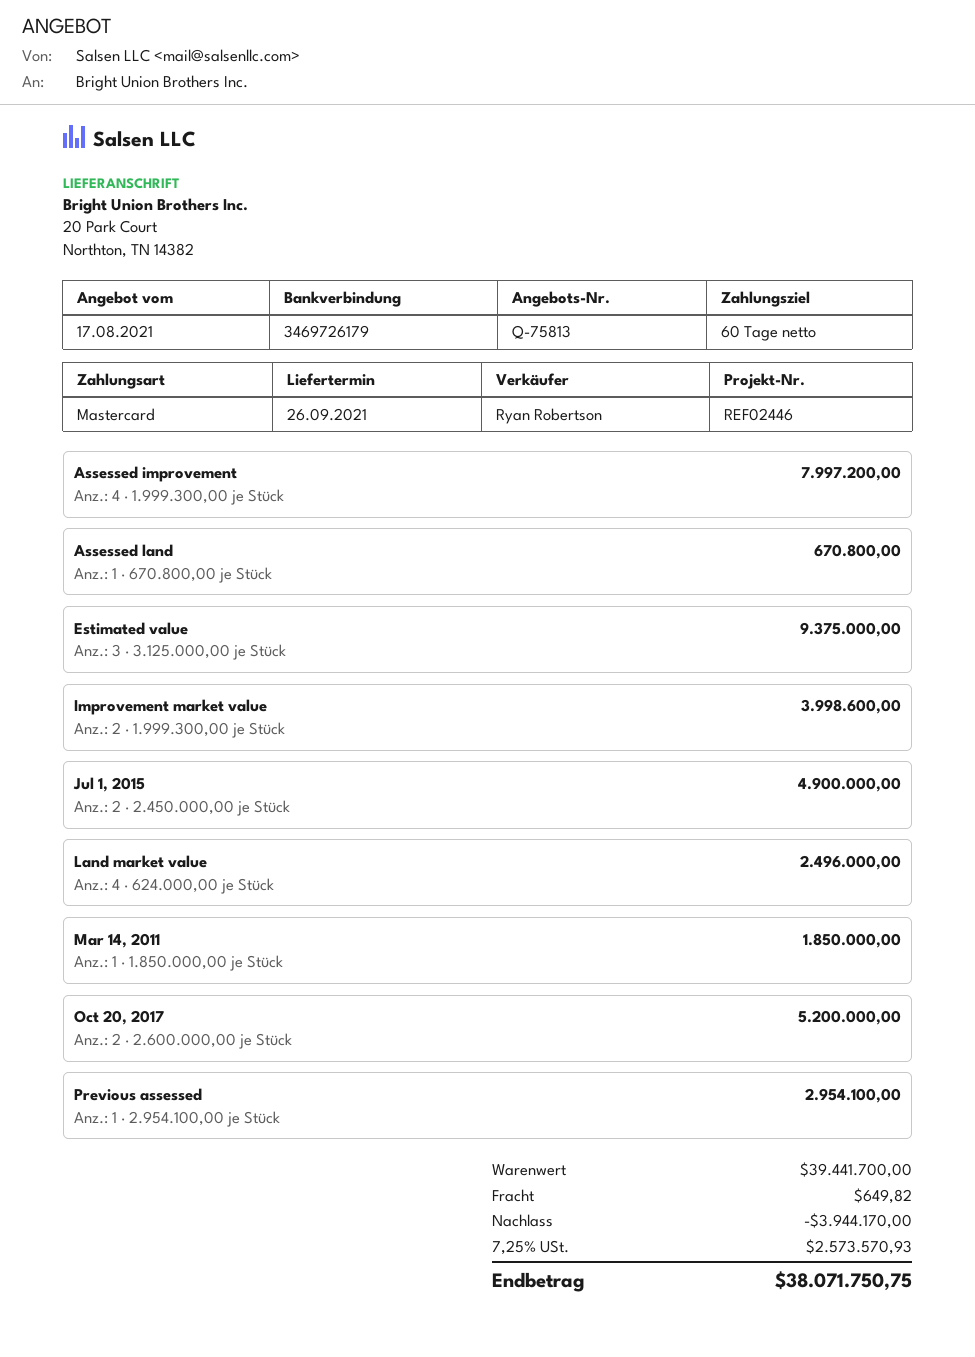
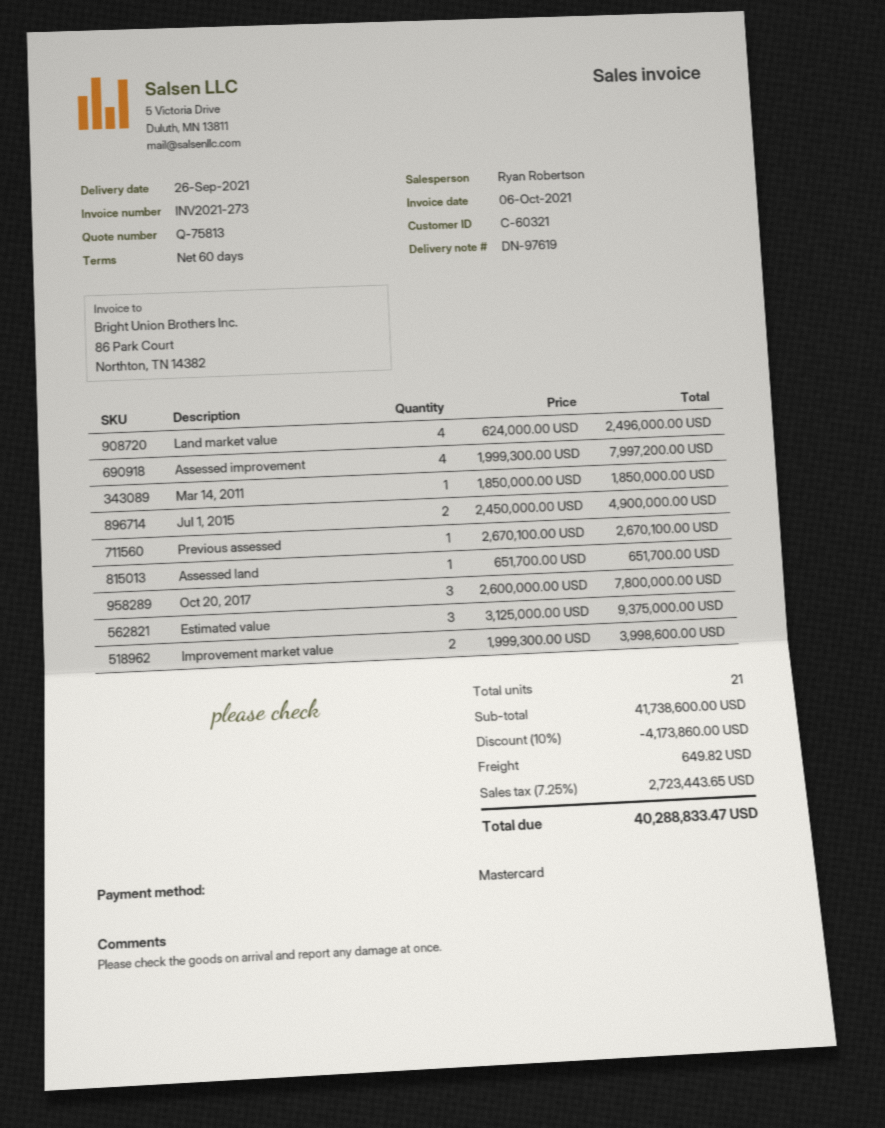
Assessed land: 1 x 670800.00 = 670800.00 -> 1 x 651700.00 = 651700.00
Oct 20, 2017: 2 x 2600000.00 = 5200000.00 -> 3 x 2600000.00 = 7800000.00
Previous assessed: 1 x 2954100.00 = 2954100.00 -> 1 x 2670100.00 = 2670100.00
subtotal: 39441700.00 -> 41738600.00
discount: 3944170.00 -> 4173860.00
tax: 7.25% = 2573570.93 -> 7.25% = 2723443.65
total: 38071750.75 -> 40288833.47

